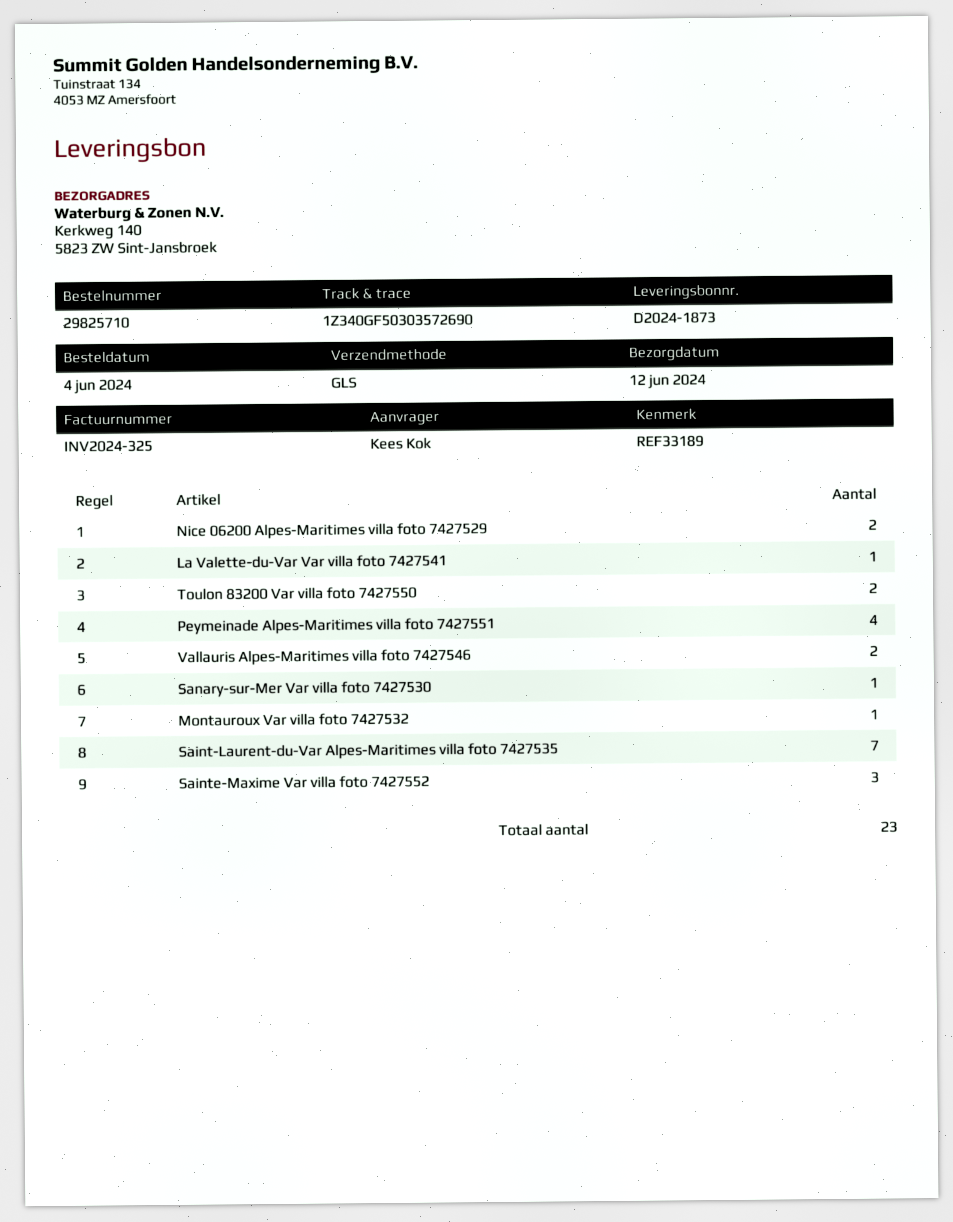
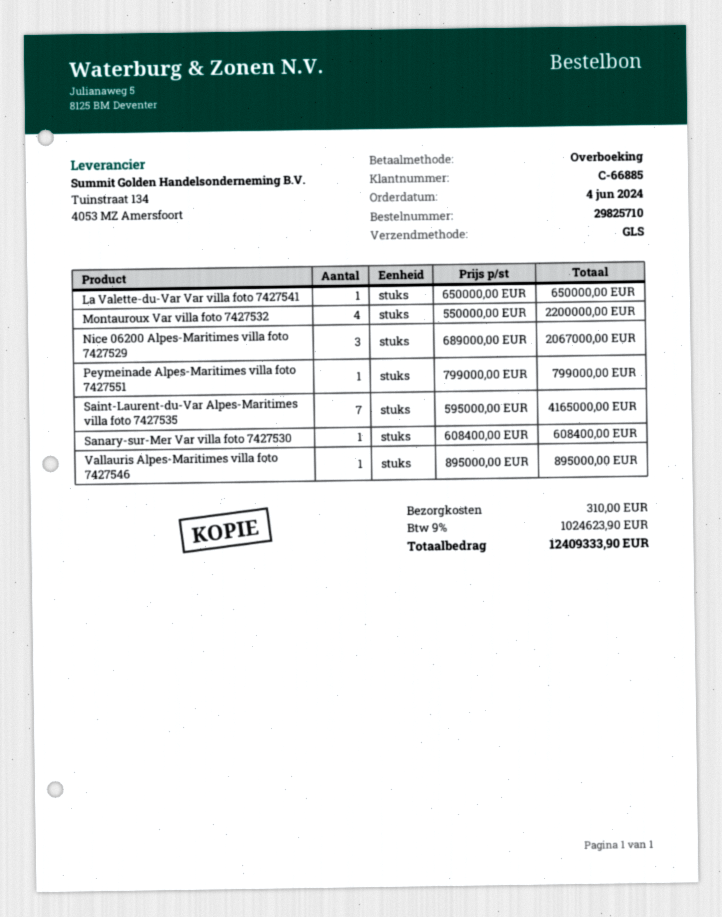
Nice 06200 Alpes-Maritimes villa foto 7427529: 2 -> 3
Toulon 83200 Var villa foto 7427550: 2 -> none
Peymeinade Alpes-Maritimes villa foto 7427551: 4 -> 1
Vallauris Alpes-Maritimes villa foto 7427546: 2 -> 1
Montauroux Var villa foto 7427532: 1 -> 4
Sainte-Maxime Var villa foto 7427552: 3 -> none

